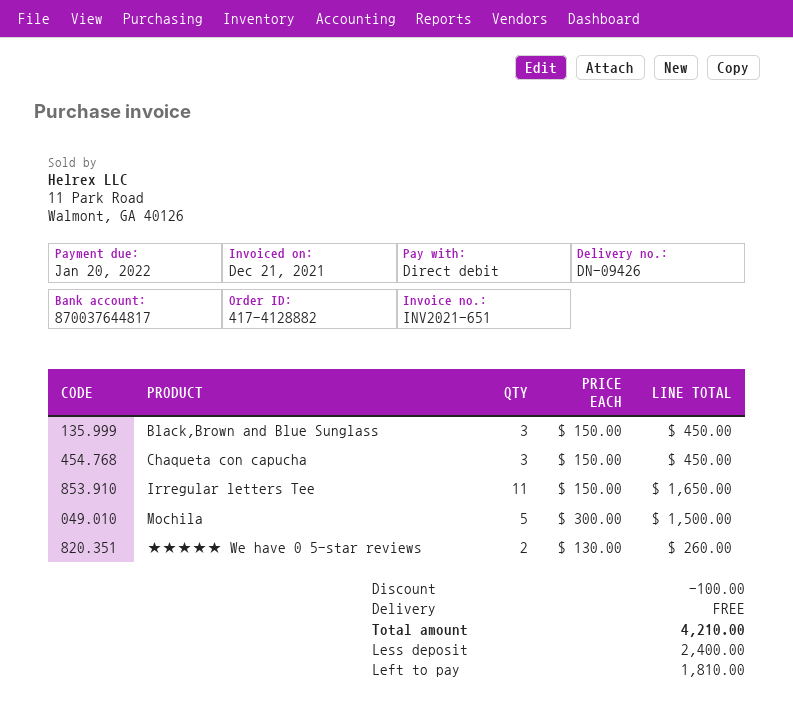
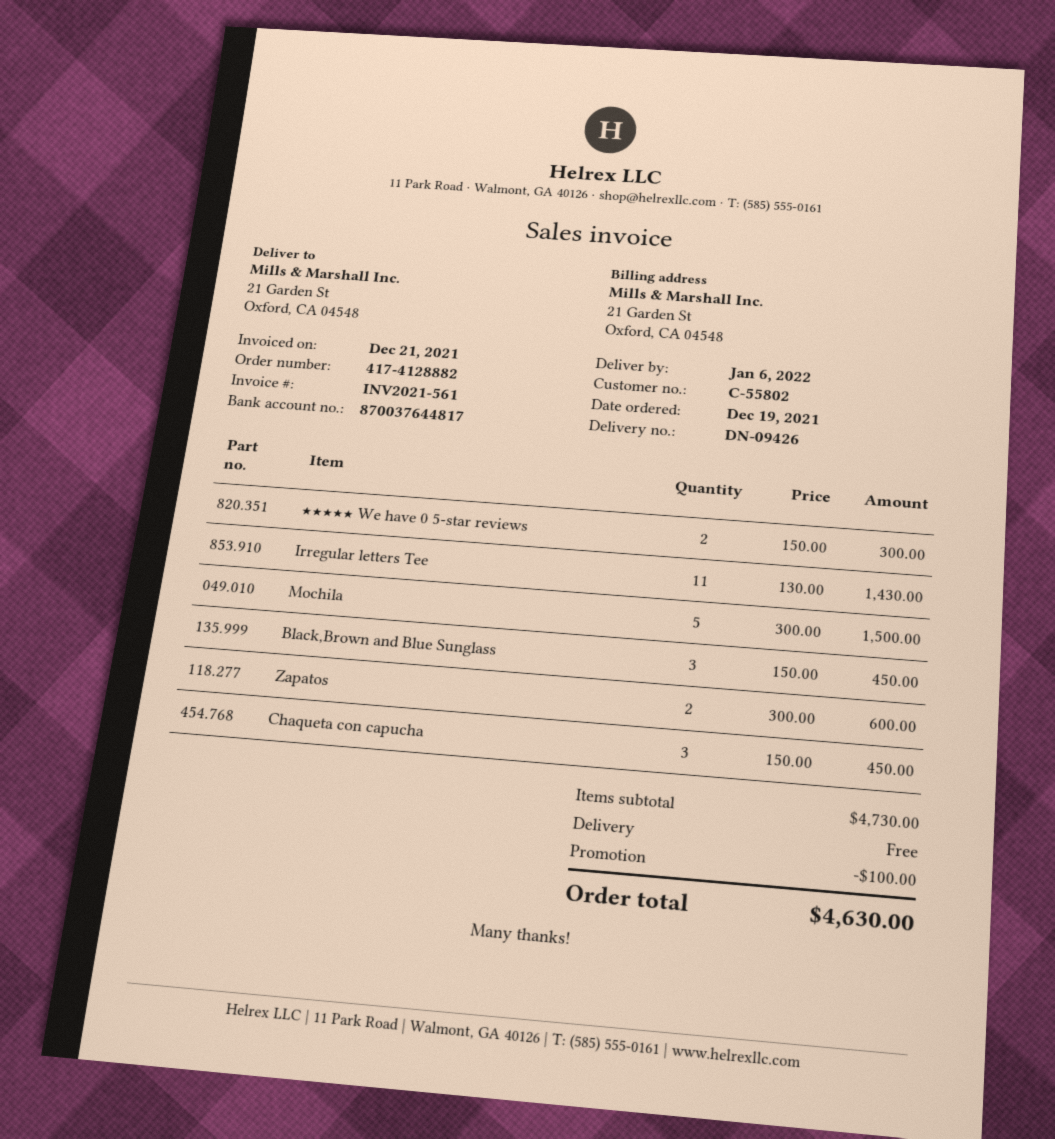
invoice number: INV2021-651 -> INV2021-561
Irregular letters Tee: 11 x 150.00 = 1650.00 -> 11 x 130.00 = 1430.00
★★★★★ We have 0 5-star reviews: 2 x 130.00 = 260.00 -> 2 x 150.00 = 300.00
Zapatos: none -> 2 x 300.00 = 600.00
total: 4210.00 -> 4630.00

